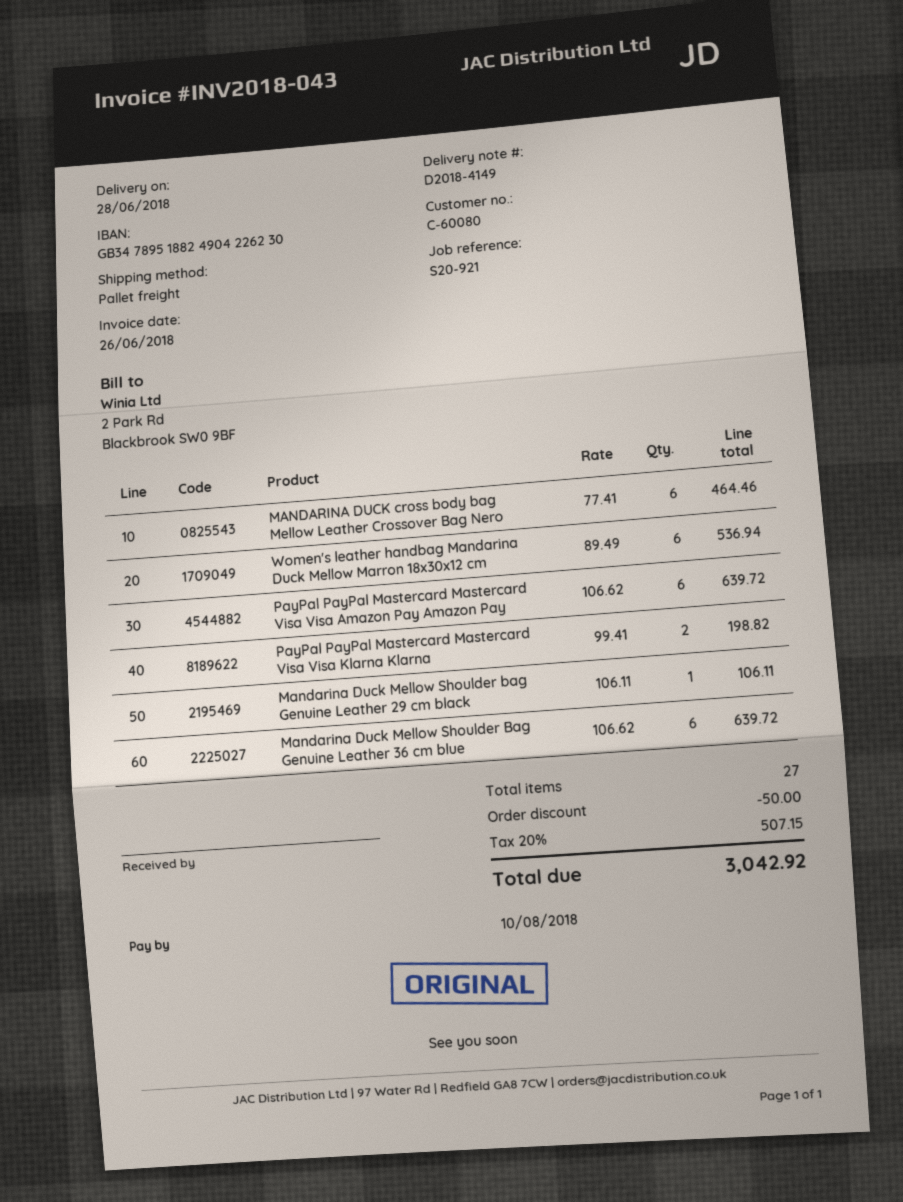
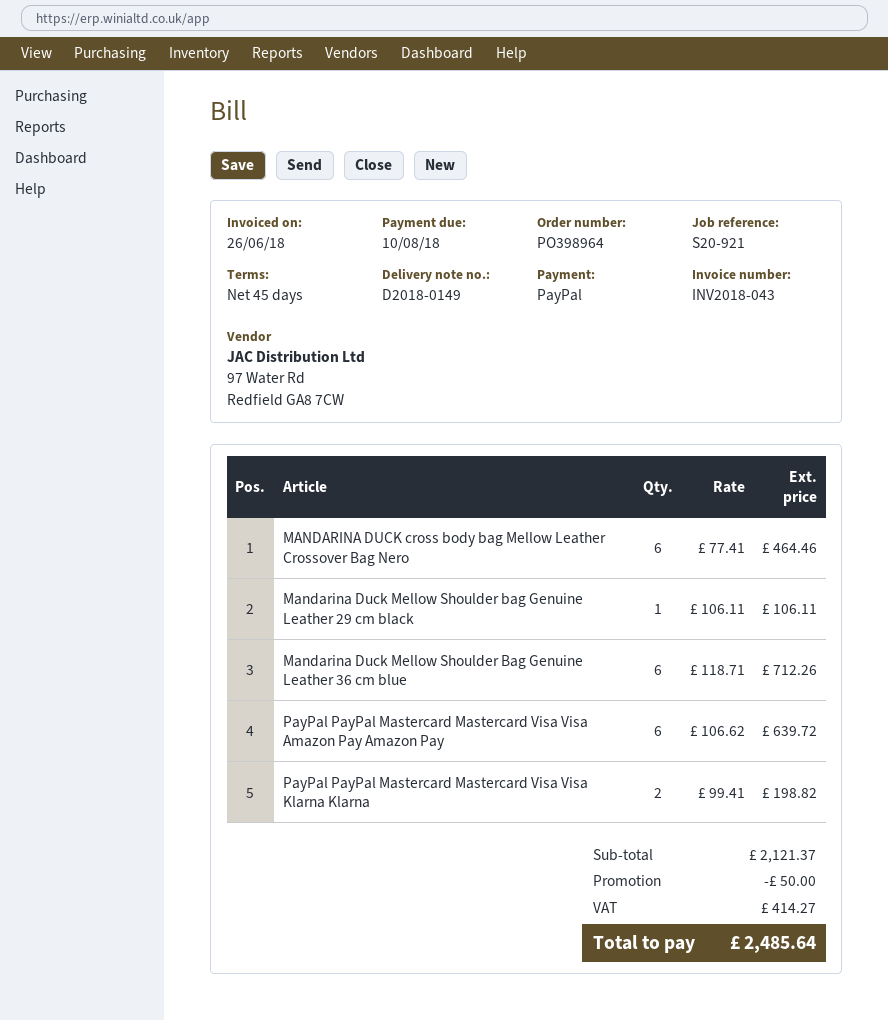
delivery note number: D2018-4149 -> D2018-0149
Women's leather handbag Mandarina Duck Mellow Marron 18x30x12 cm: 6 x 89.49 = 536.94 -> none
Mandarina Duck Mellow Shoulder Bag Genuine Leather 36 cm blue: 6 x 106.62 = 639.72 -> 6 x 118.71 = 712.26
tax: 507.15 -> 414.27
total: 3042.92 -> 2485.64

